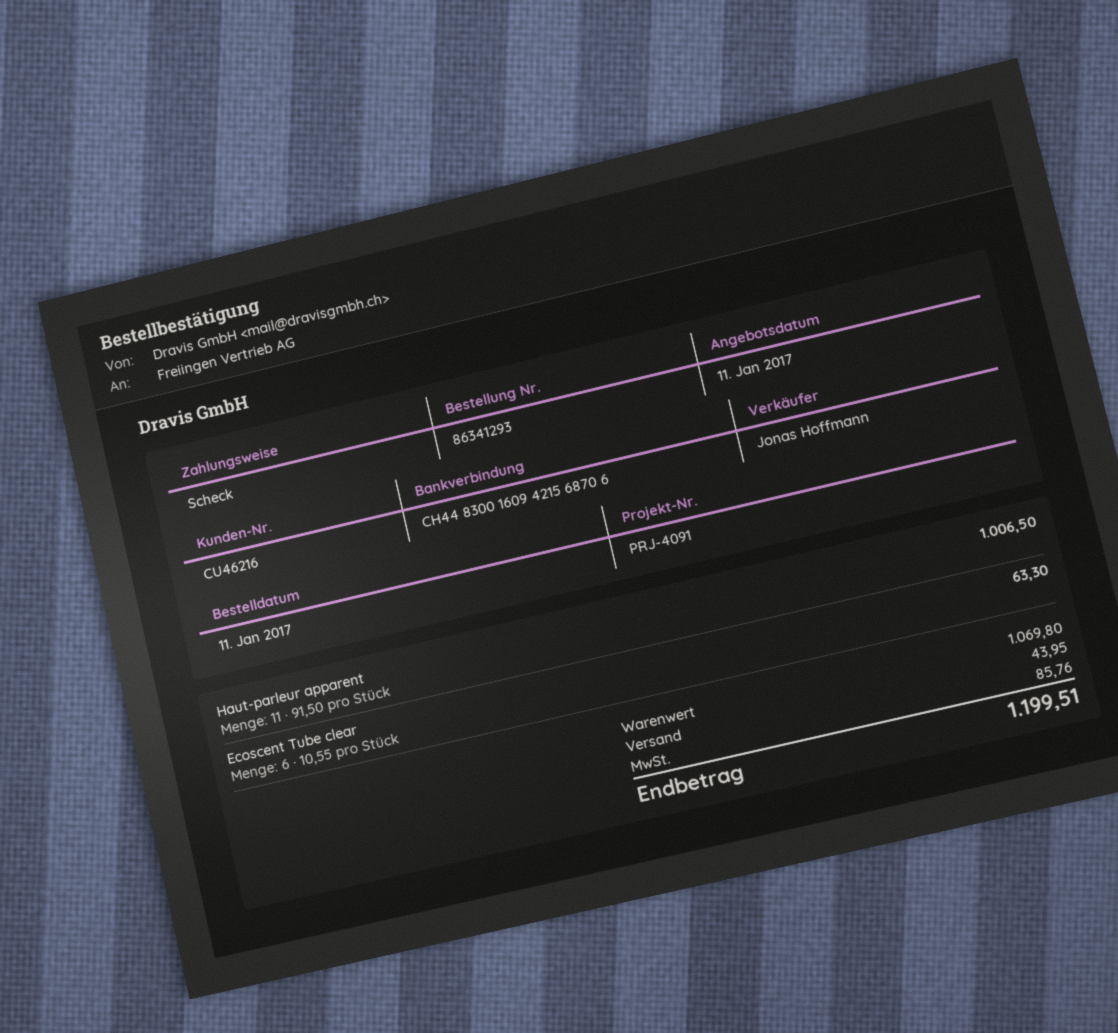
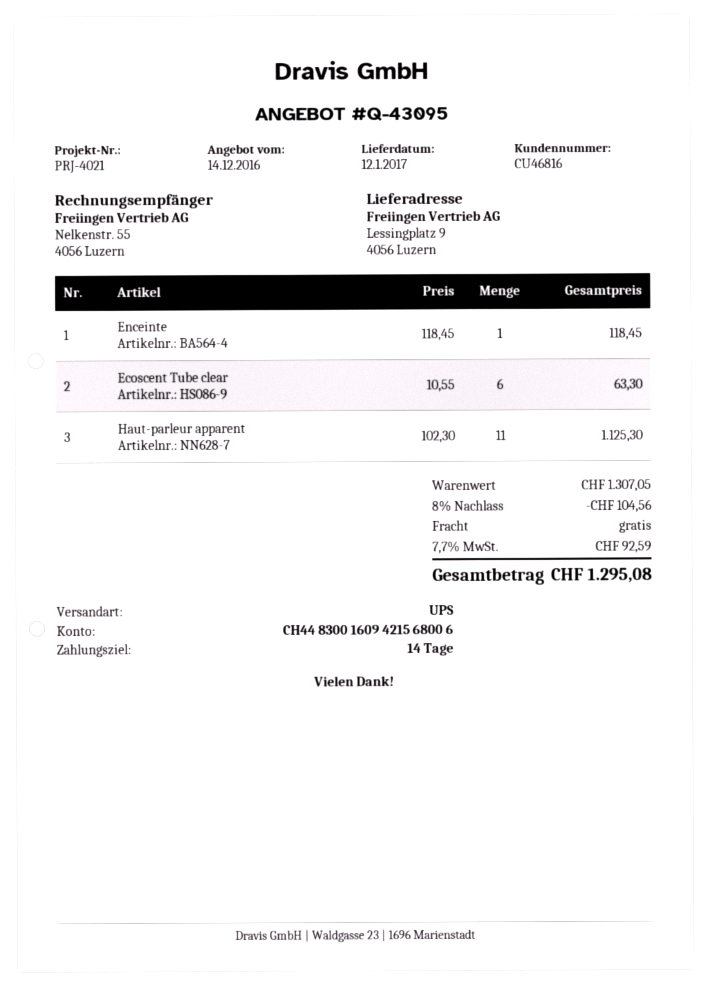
quote date: 2017-01-11 -> 2016-12-14
customer number: CU46216 -> CU46816
reference: PRJ-4091 -> PRJ-4021
bank account: CH4483001609421568706 -> CH4483001609421568006
Haut-parleur apparent: 11 x 91.50 = 1006.50 -> 11 x 102.30 = 1125.30
Enceinte: none -> 1 x 118.45 = 118.45
subtotal: 1069.80 -> 1307.05
discount: none -> 8% = 104.56
shipping: 43.95 -> 0.00
tax: 85.76 -> 92.59
total: 1199.51 -> 1295.08

